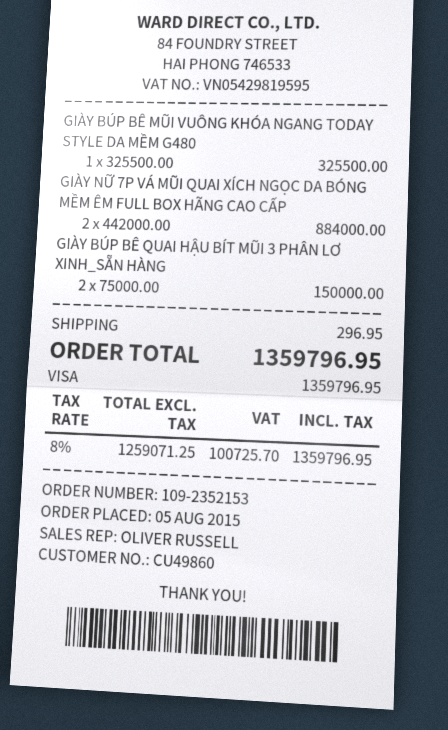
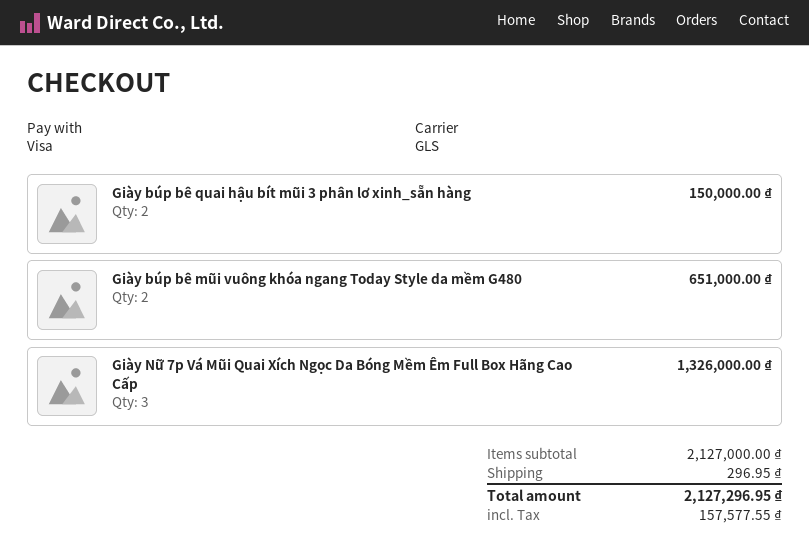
GIÀY BÚP BÊ MŨI VUÔNG KHÓA NGANG TODAY STYLE DA MỀM G480: 1 for 325500.00 -> 2 for 651000.00
GIÀY NỮ 7P VÁ MŨI QUAI XÍCH NGỌC DA BÓNG MỀM ÊM FULL BOX HÃNG CAO CẤP: 2 for 884000.00 -> 3 for 1326000.00
tax: 100725.70 -> 157577.55
total: 1359796.95 -> 2127296.95

